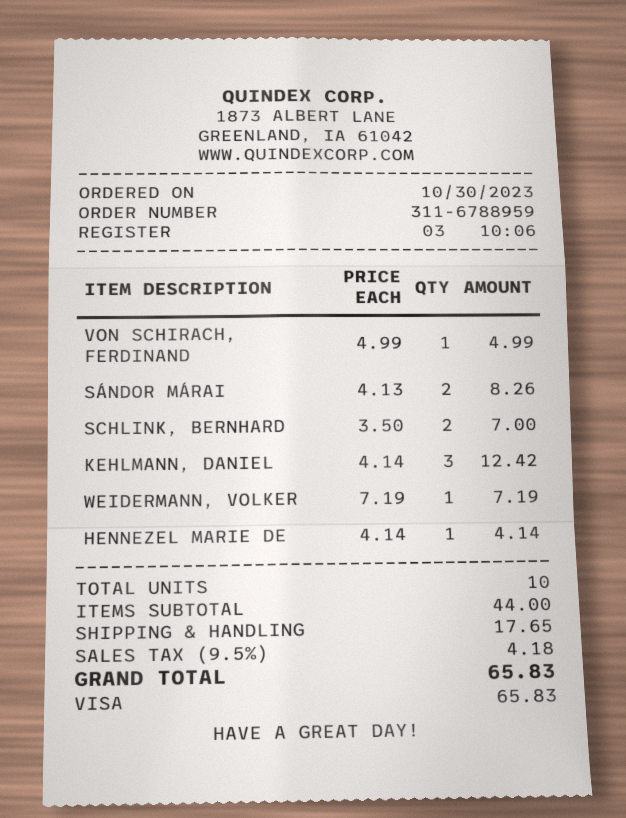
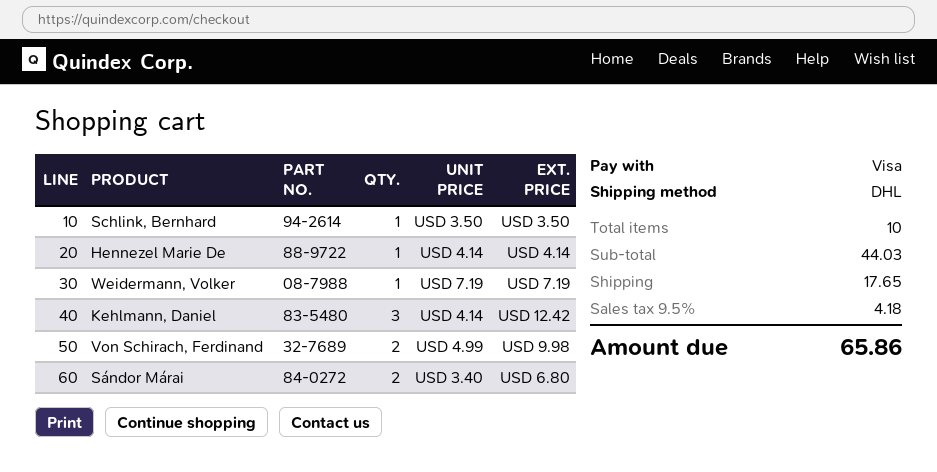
VON SCHIRACH, FERDINAND: 1 x 4.99 = 4.99 -> 2 x 4.99 = 9.98
SÁNDOR MÁRAI: 2 x 4.13 = 8.26 -> 2 x 3.40 = 6.80
SCHLINK, BERNHARD: 2 x 3.50 = 7.00 -> 1 x 3.50 = 3.50
subtotal: 44.00 -> 44.03
total: 65.83 -> 65.86

